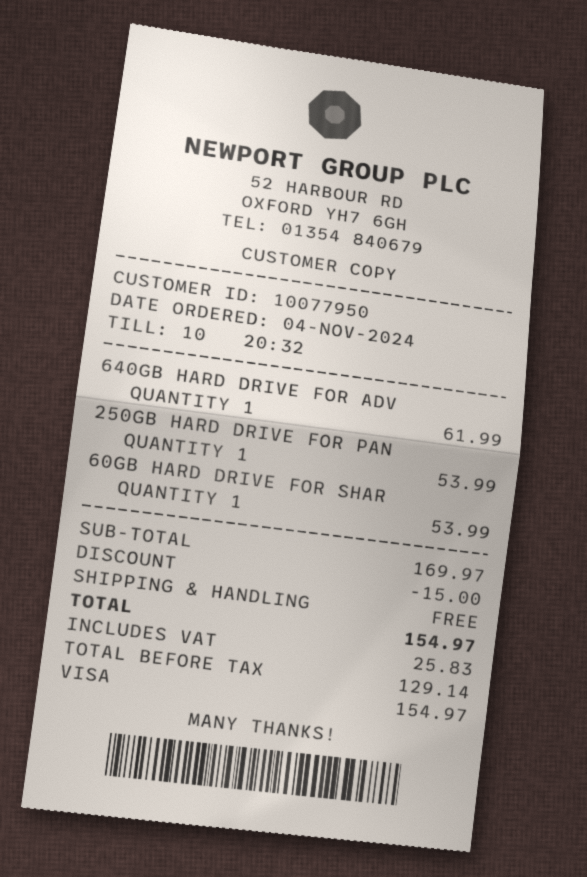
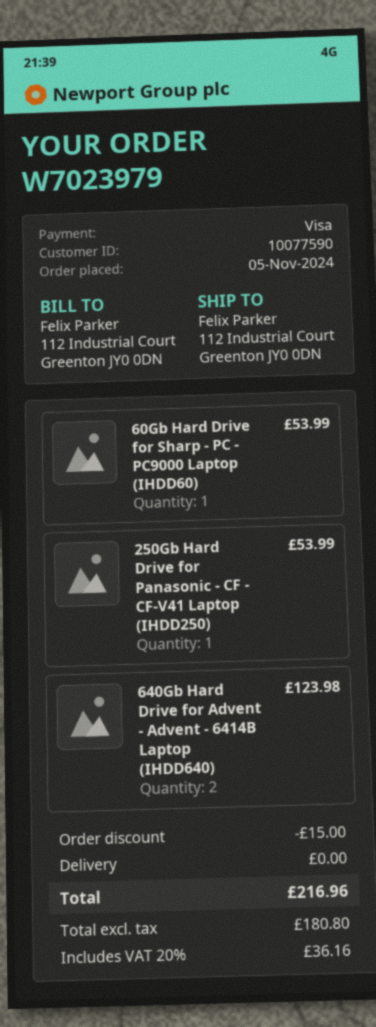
order date: 2024-11-04 -> 2024-11-05
customer number: 10077950 -> 10077590
640GB HARD DRIVE FOR ADV: 1 for 61.99 -> 2 for 123.98
net: 129.14 -> 180.80
tax: 25.83 -> 36.16
total: 154.97 -> 216.96

